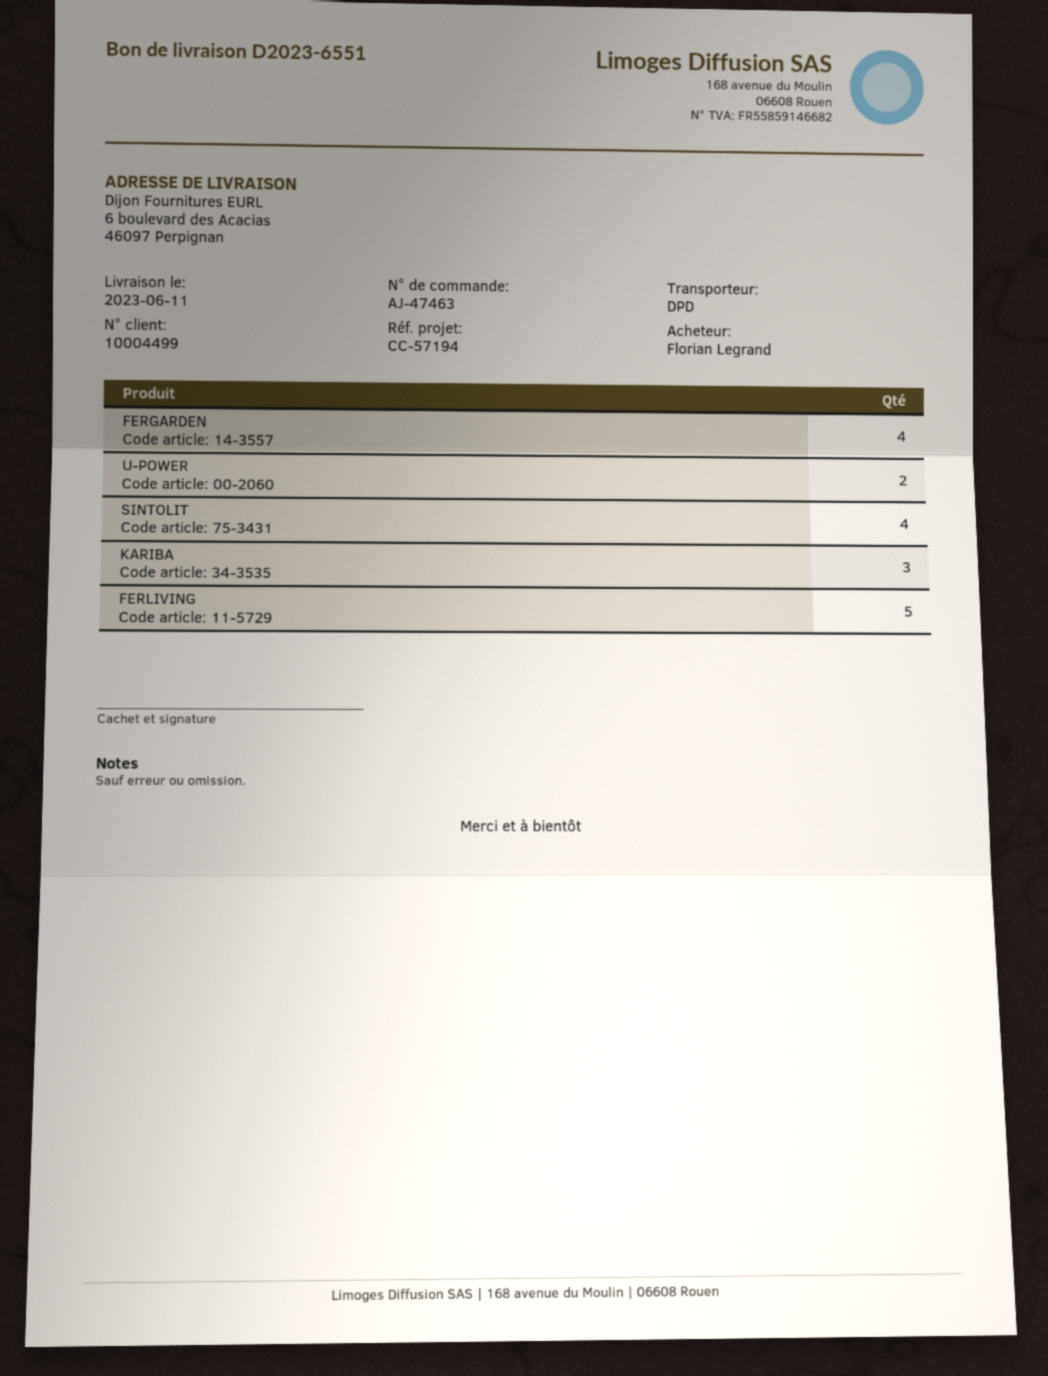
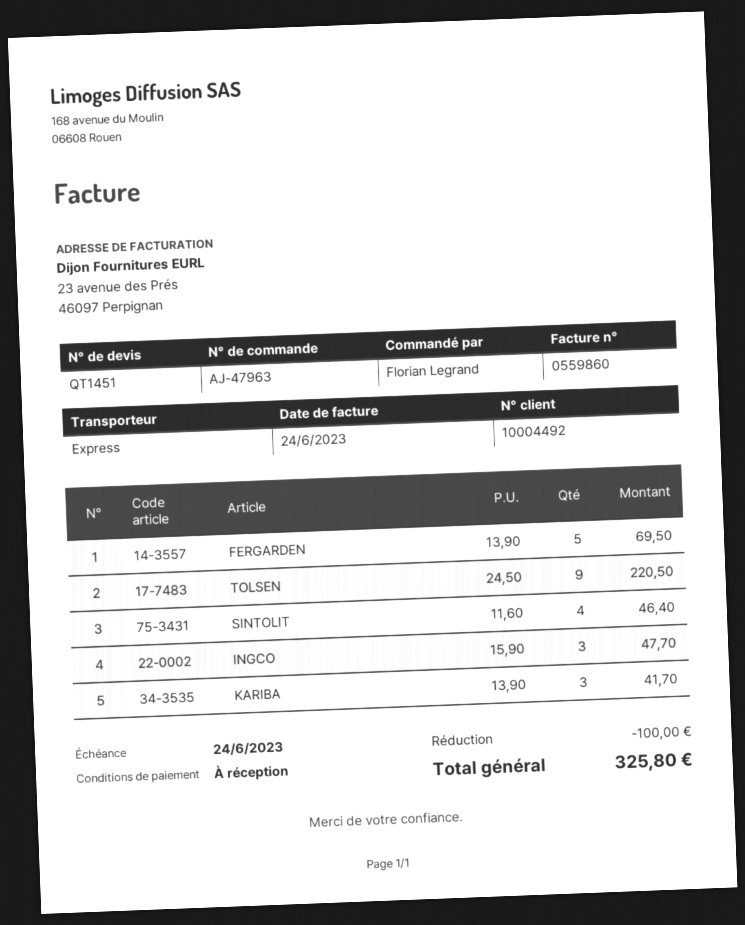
order number: AJ-47463 -> AJ-47963
customer number: 10004499 -> 10004492
shipping method: DPD -> express
FERGARDEN: 4 -> 5
U-POWER: 2 -> none
FERLIVING: 5 -> none
TOLSEN: none -> 9
INGCO: none -> 3

